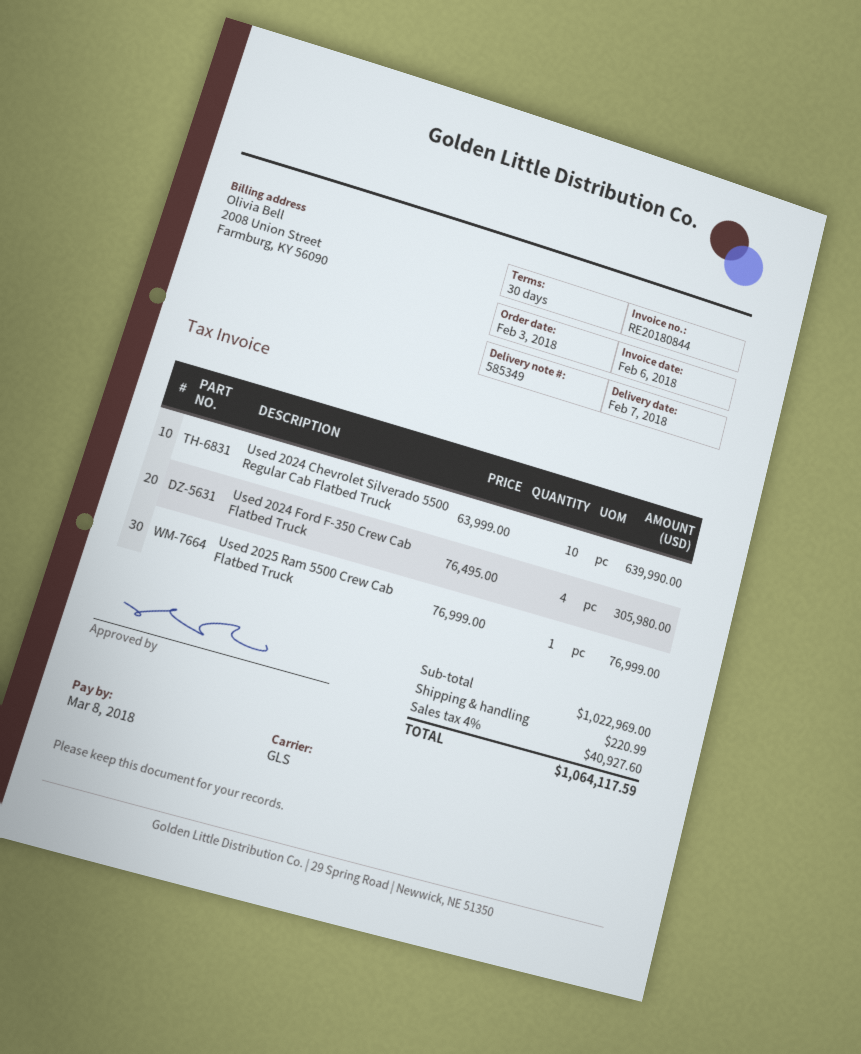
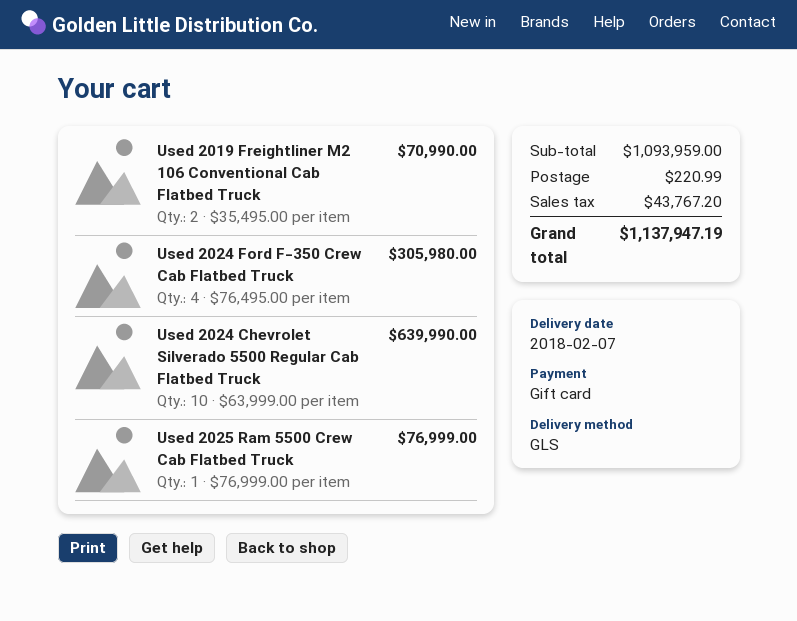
Used 2019 Freightliner M2 106 Conventional Cab Flatbed Truck: none -> 2 x 35495.00 = 70990.00
subtotal: 1022969.00 -> 1093959.00
tax: 40927.60 -> 43767.20
total: 1064117.59 -> 1137947.19

